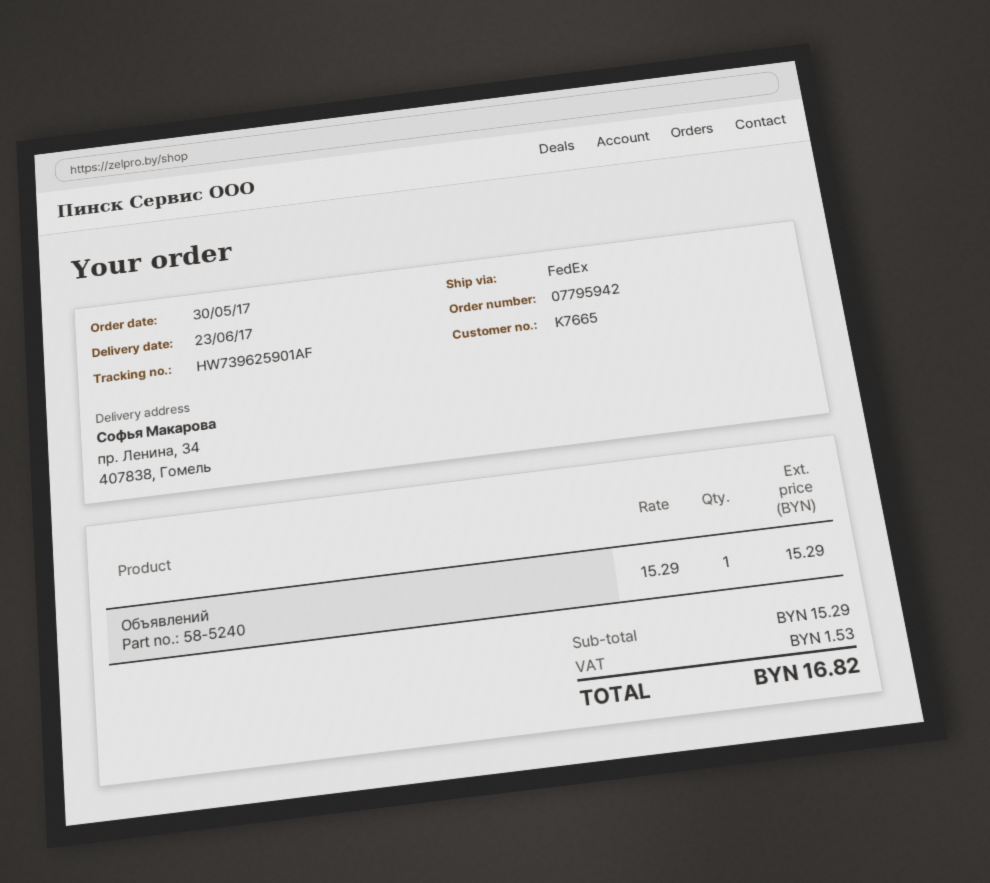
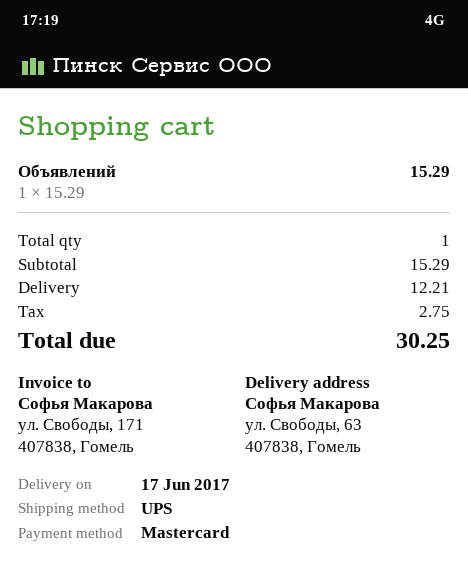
delivery date: 2017-06-23 -> 2017-06-17
shipping method: FedEx -> UPS
ship to: пр. Ленина, 34, 407838, Гомель -> ул. Свободы, 63, 407838, Гомель
shipping: none -> 12.21
tax: 1.53 -> 2.75
total: 16.82 -> 30.25

